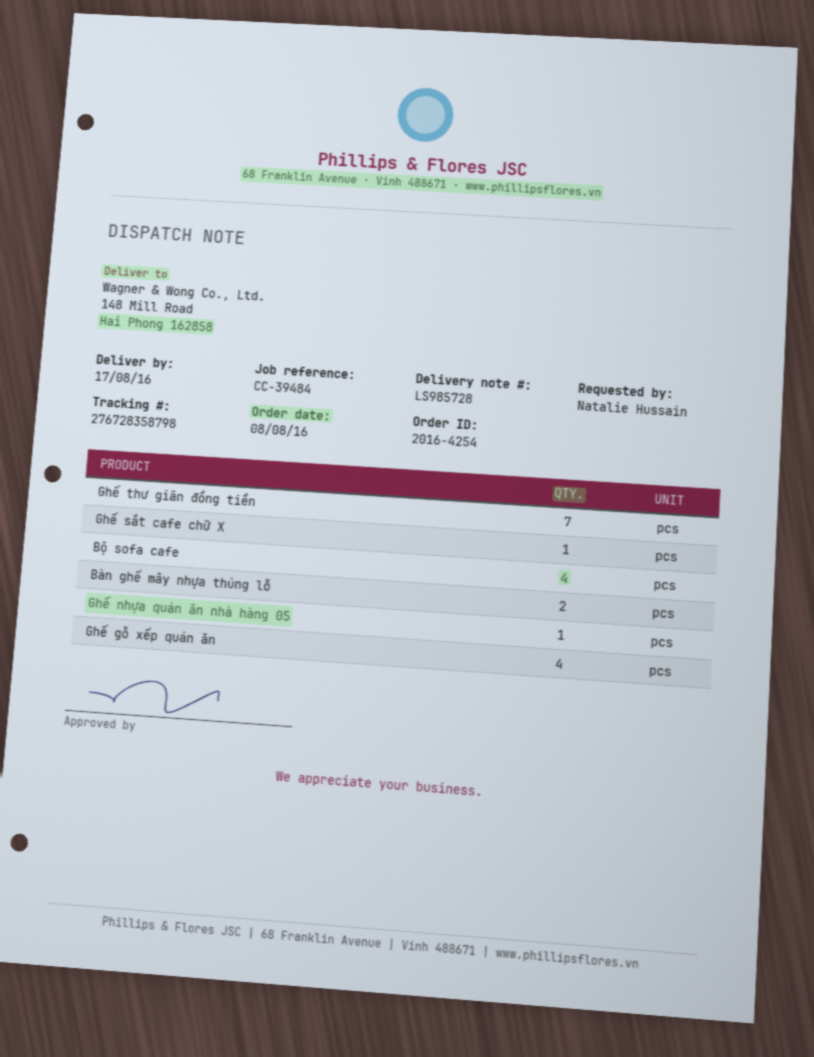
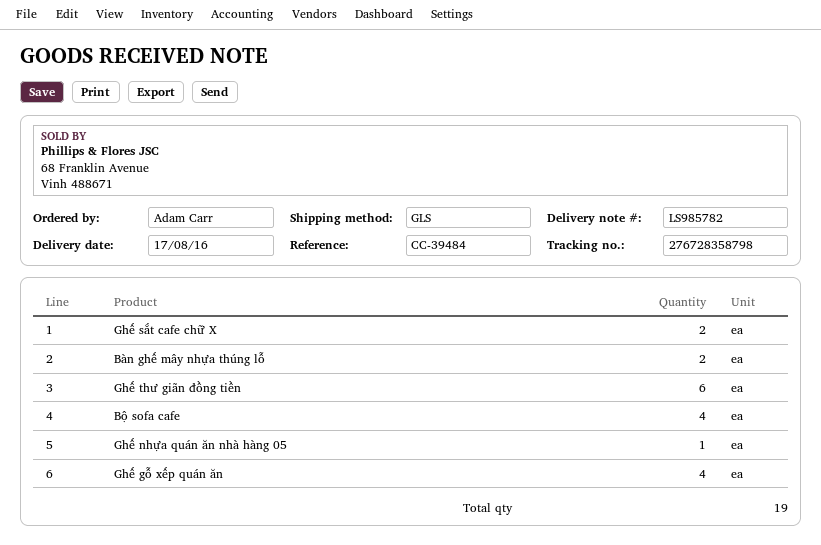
delivery note number: LS985728 -> LS985782
ordered by: Natalie Hussain -> Adam Carr
Ghế thư giãn đồng tiền: 7 -> 6
Ghế sắt cafe chữ X: 1 -> 2

